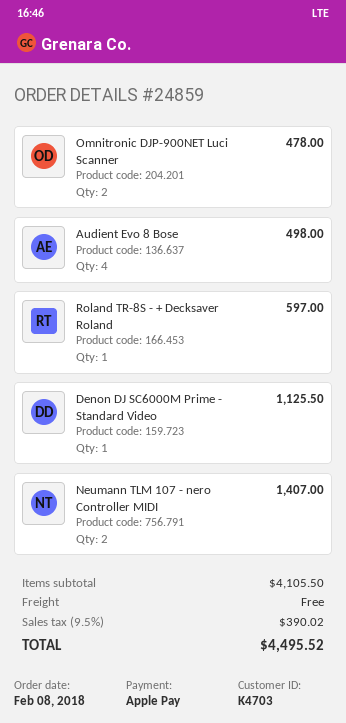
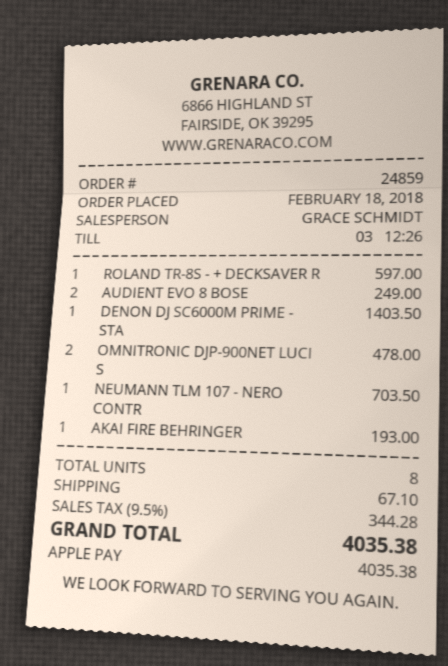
order date: 2018-02-08 -> 2018-02-18
Audient Evo 8 Bose: 4 for 498.00 -> 2 for 249.00
Denon DJ SC6000M Prime - Standard Video: 1 for 1125.50 -> 1 for 1403.50
Neumann TLM 107 - nero Controller MIDI: 2 for 1407.00 -> 1 for 703.50
AKAI FIRE BEHRINGER: none -> 1 for 193.00
shipping: 0.00 -> 67.10
tax: 9.5% = 390.02 -> 9.5% = 344.28
total: 4495.52 -> 4035.38

